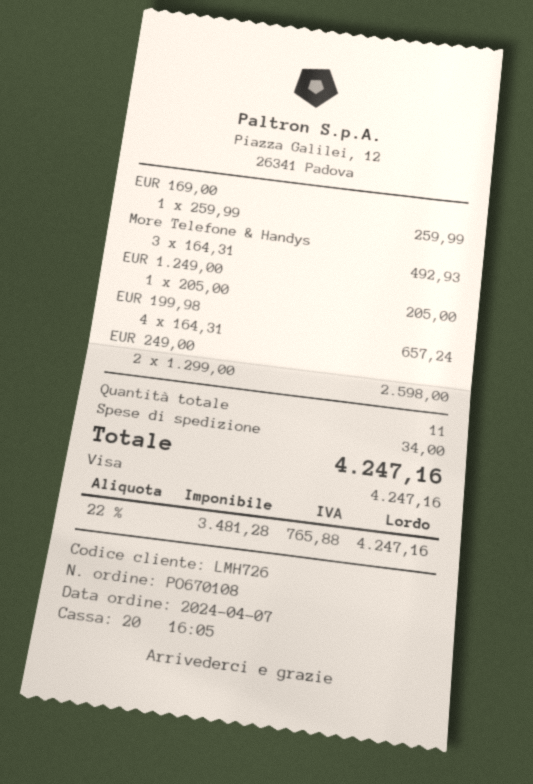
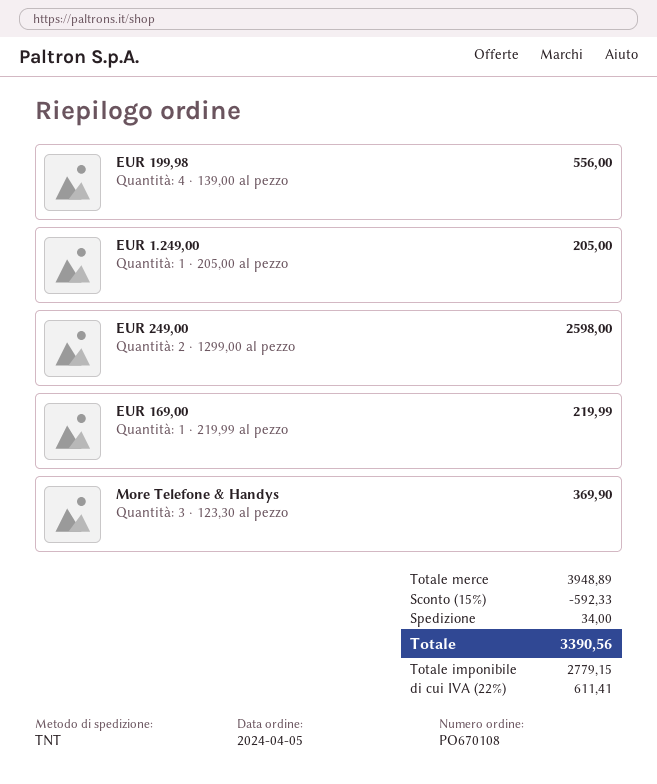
order date: 2024-04-07 -> 2024-04-05
EUR 169,00: 1 x 259.99 = 259.99 -> 1 x 219.99 = 219.99
More Telefone & Handys: 3 x 164.31 = 492.93 -> 3 x 123.30 = 369.90
EUR 199,98: 4 x 164.31 = 657.24 -> 4 x 139.00 = 556.00
discount: none -> 15% = 592.33
net: 3481.28 -> 2779.15
tax: 22% = 765.88 -> 22% = 611.41
total: 4247.16 -> 3390.56

